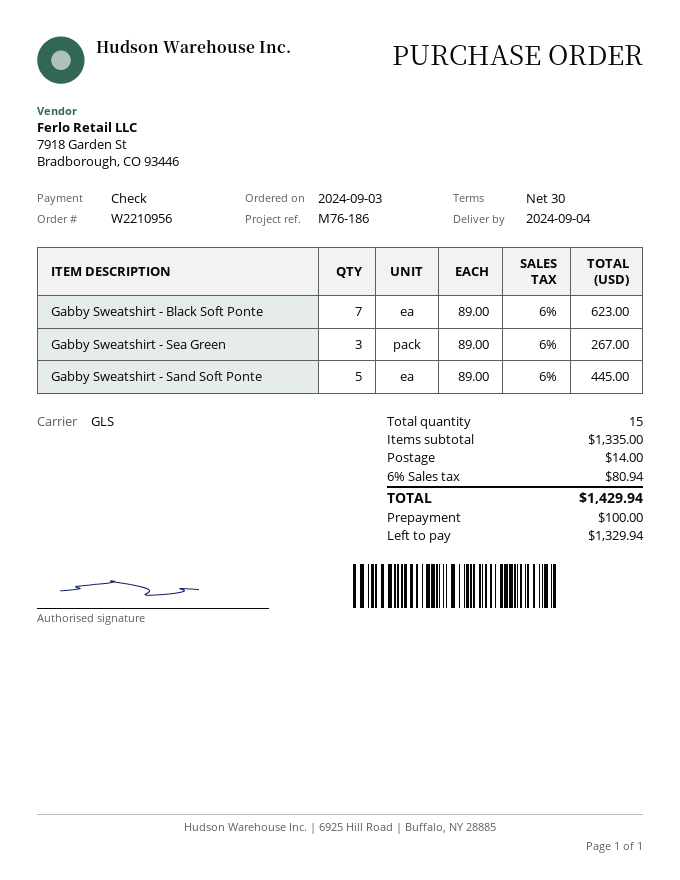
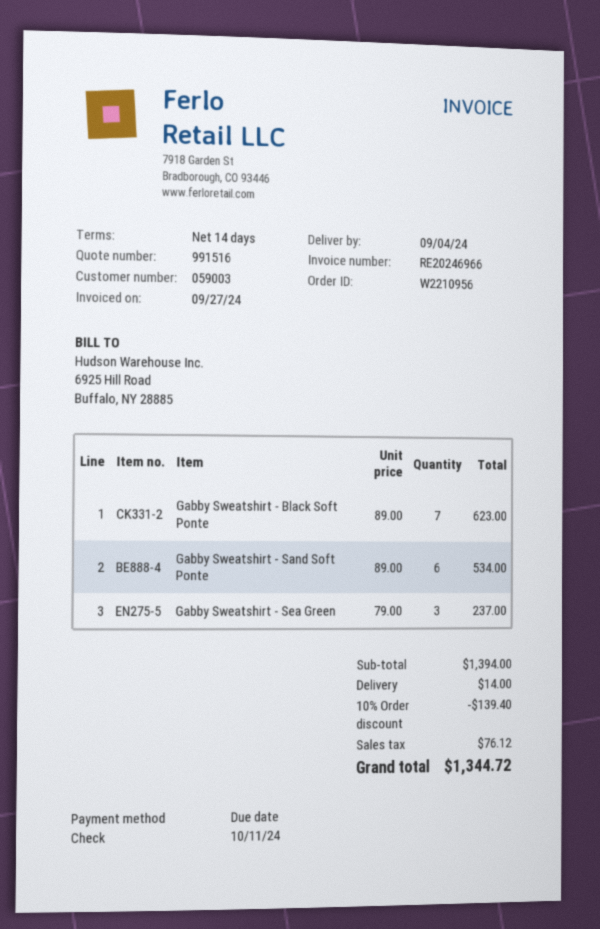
payment terms: 30 days -> 14 days
Gabby Sweatshirt - Sea Green: 3 x 89.00 = 267.00 -> 3 x 79.00 = 237.00
Gabby Sweatshirt - Sand Soft Ponte: 5 x 89.00 = 445.00 -> 6 x 89.00 = 534.00
subtotal: 1335.00 -> 1394.00
discount: none -> 10% = 139.40
tax: 80.94 -> 76.12
total: 1429.94 -> 1344.72

